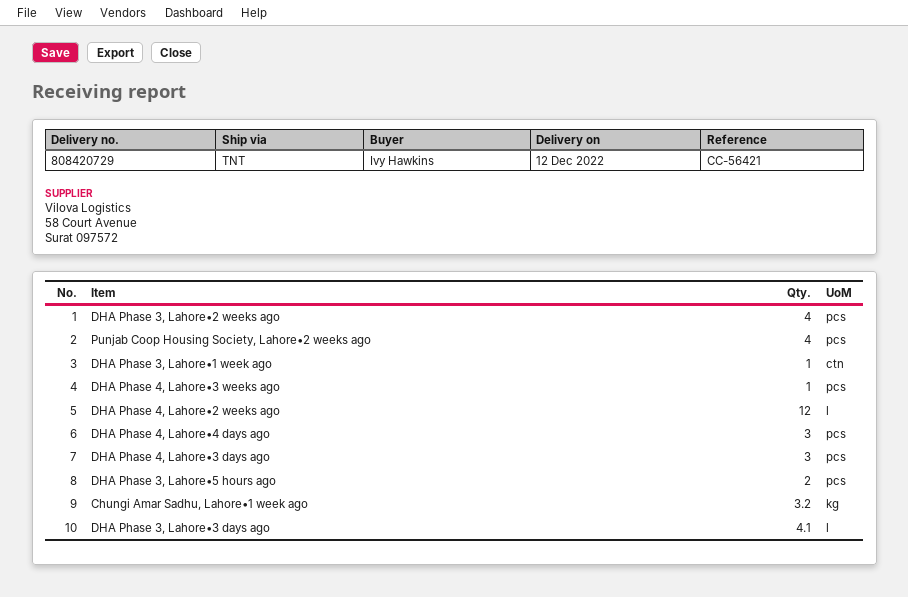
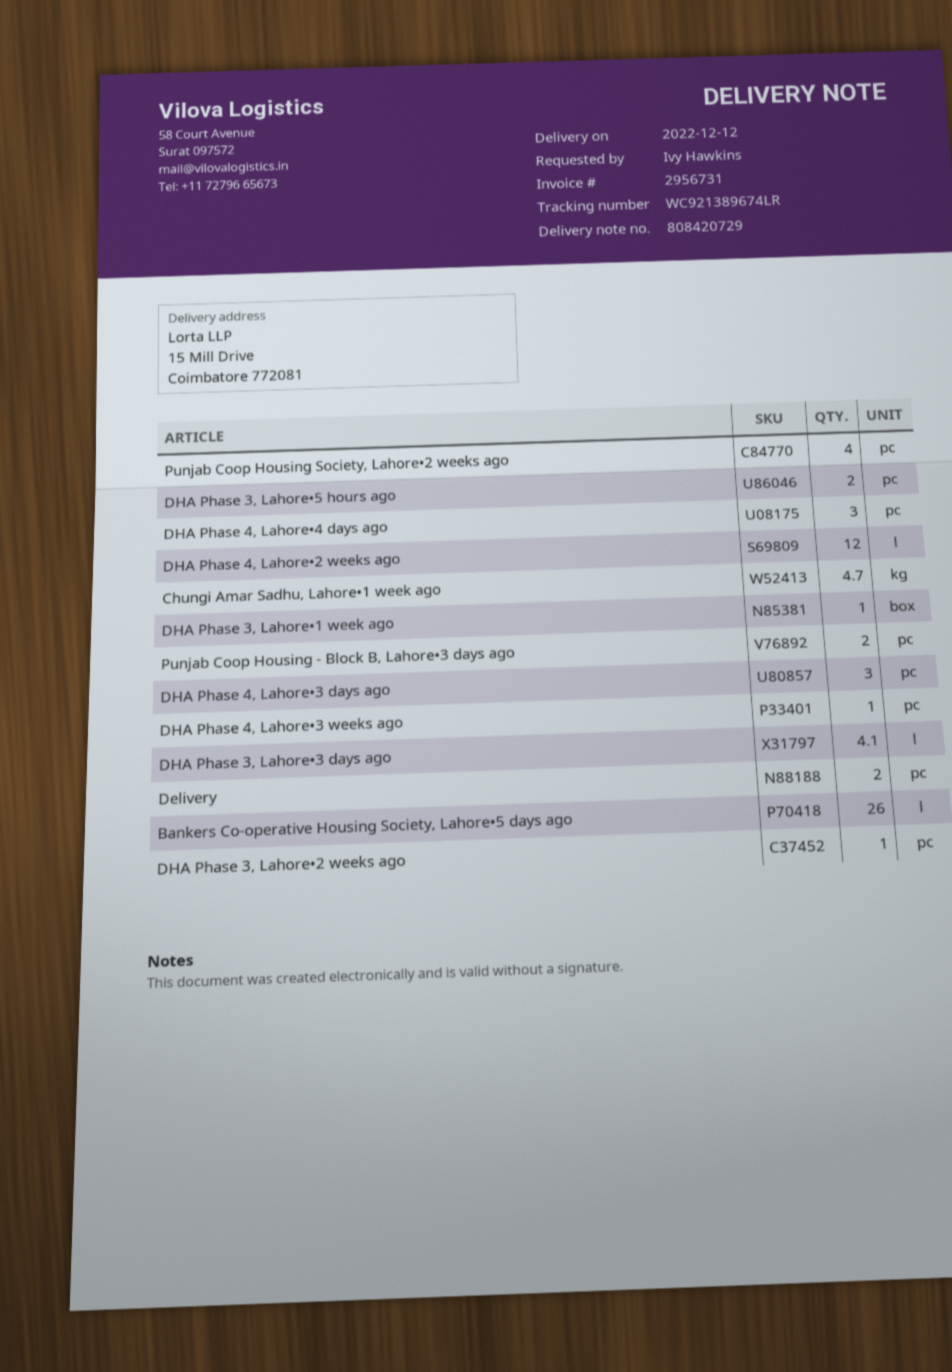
DHA Phase 3, Lahore•2 weeks ago: 4 -> 1
Chungi Amar Sadhu, Lahore•1 week ago: 3.2 -> 4.7
Punjab Coop Housing - Block B, Lahore•3 days ago: none -> 2
Delivery: none -> 2
Bankers Co-operative Housing Society, Lahore•5 days ago: none -> 26

